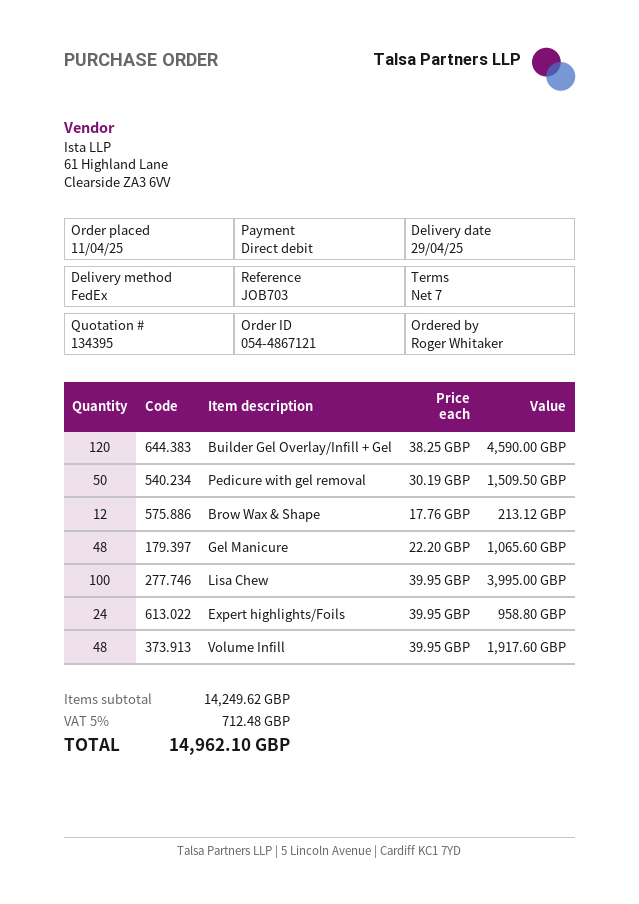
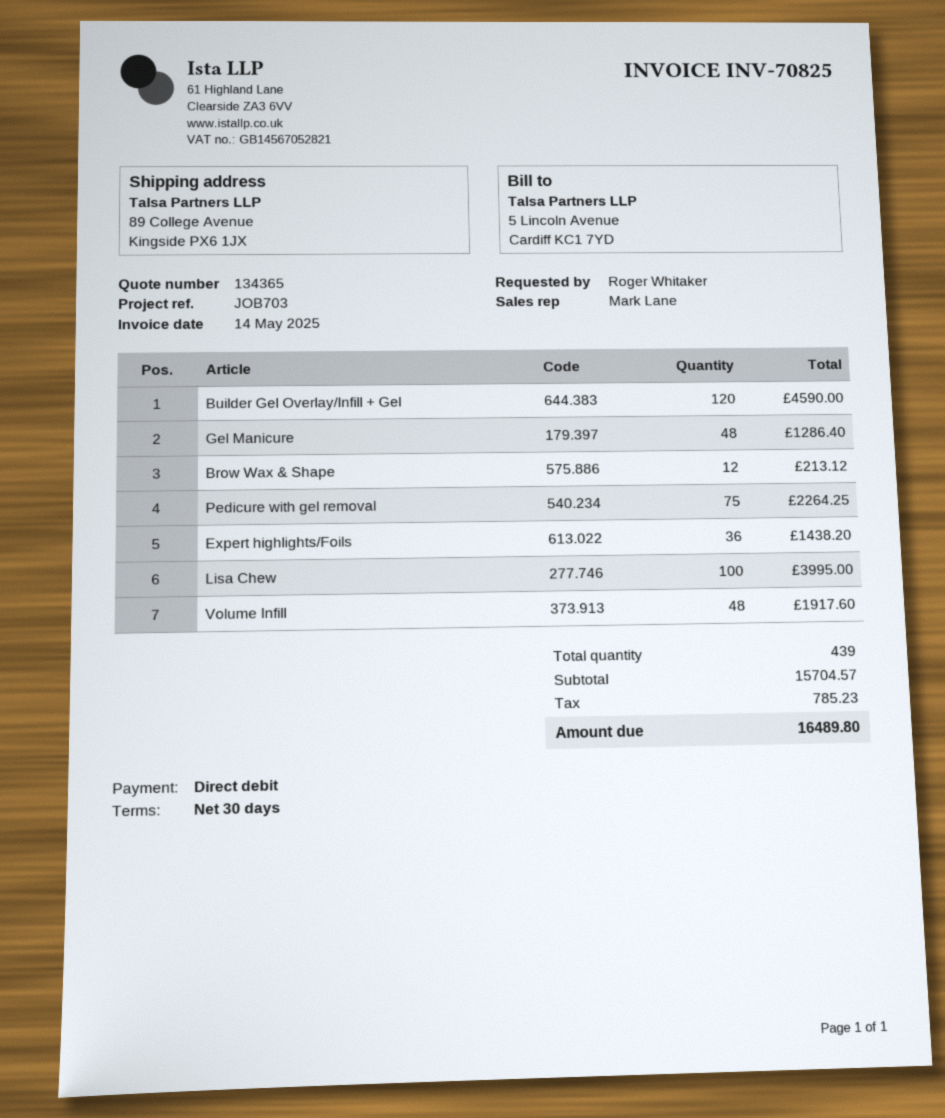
quote number: 134395 -> 134365
payment terms: 7 days -> 30 days
Pedicure with gel removal: 50 for 1509.50 -> 75 for 2264.25
Gel Manicure: 48 for 1065.60 -> 48 for 1286.40
Expert highlights/Foils: 24 for 958.80 -> 36 for 1438.20
subtotal: 14249.62 -> 15704.57
tax: 712.48 -> 785.23
total: 14962.10 -> 16489.80

